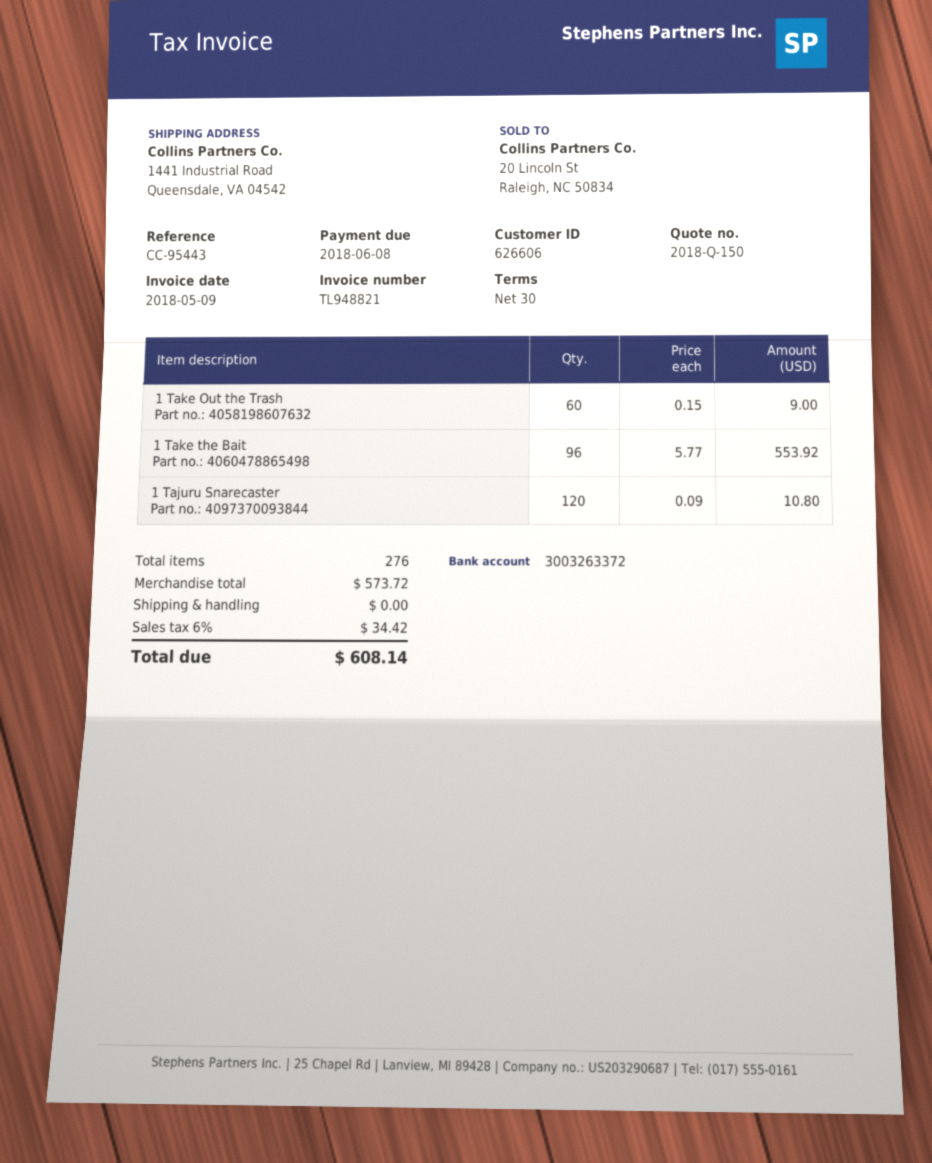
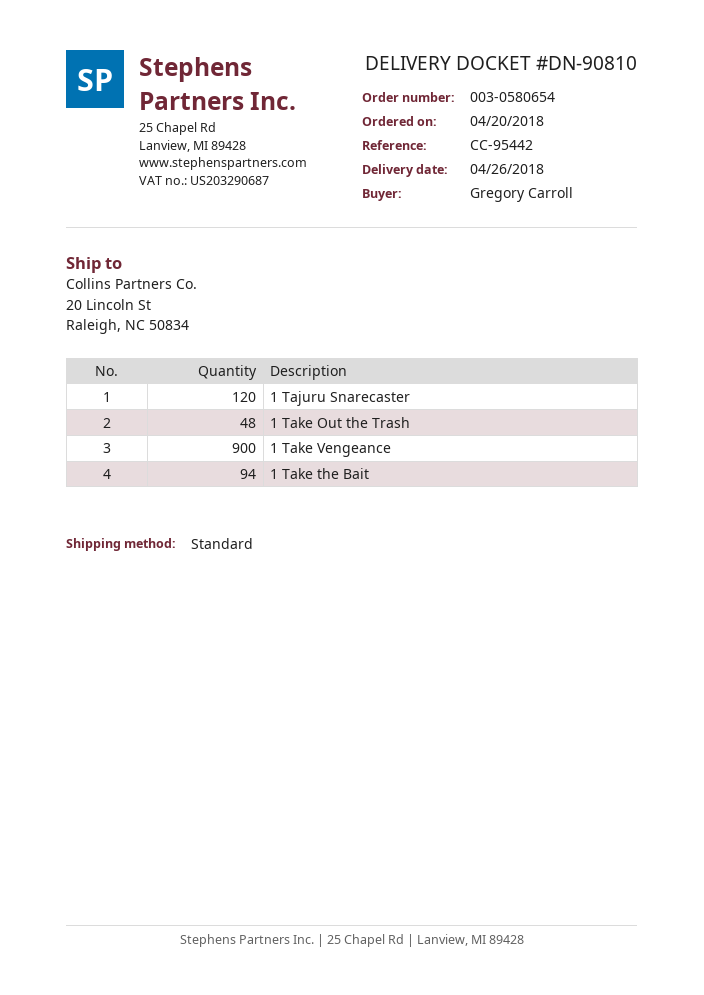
reference: CC-95443 -> CC-95442
ship to: 1441 Industrial Road, Queensdale, VA 04542 -> 20 Lincoln St, Raleigh, NC 50834
1 Take Out the Trash: 60 -> 48
1 Take the Bait: 96 -> 94
1 Take Vengeance: none -> 900

